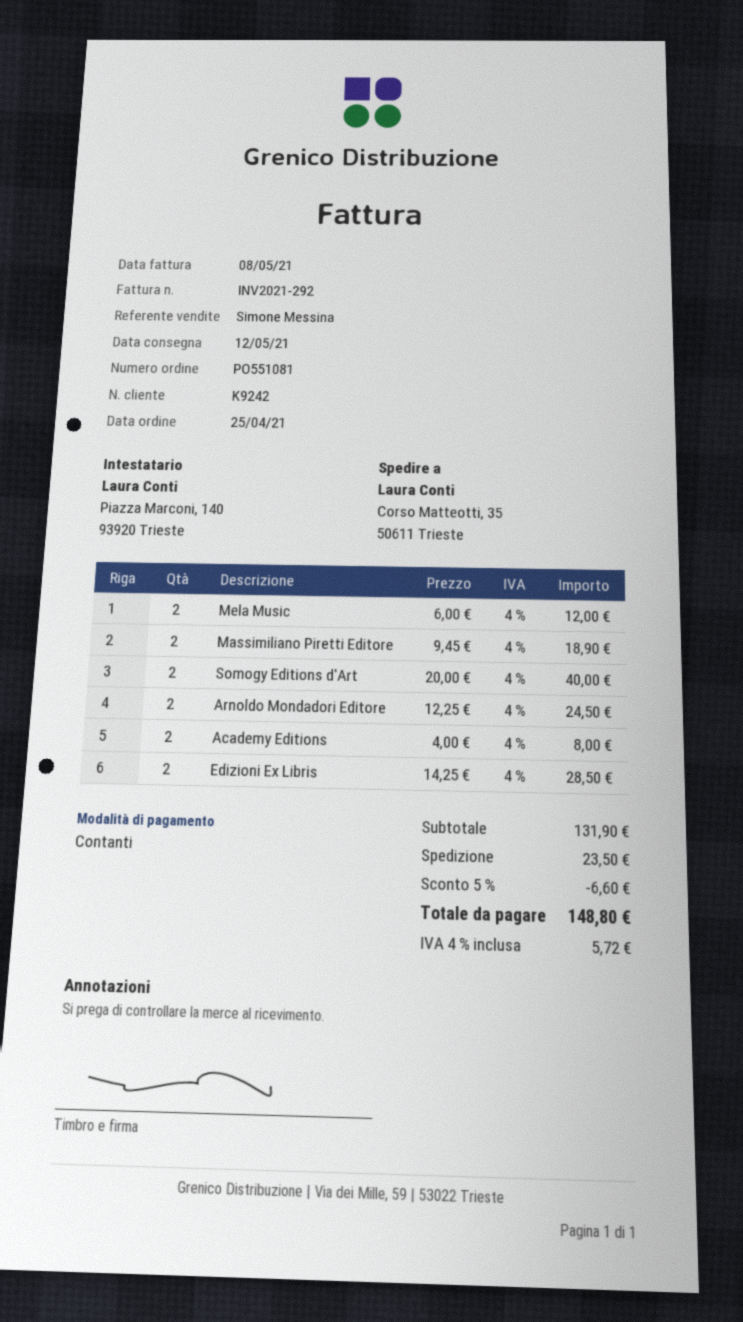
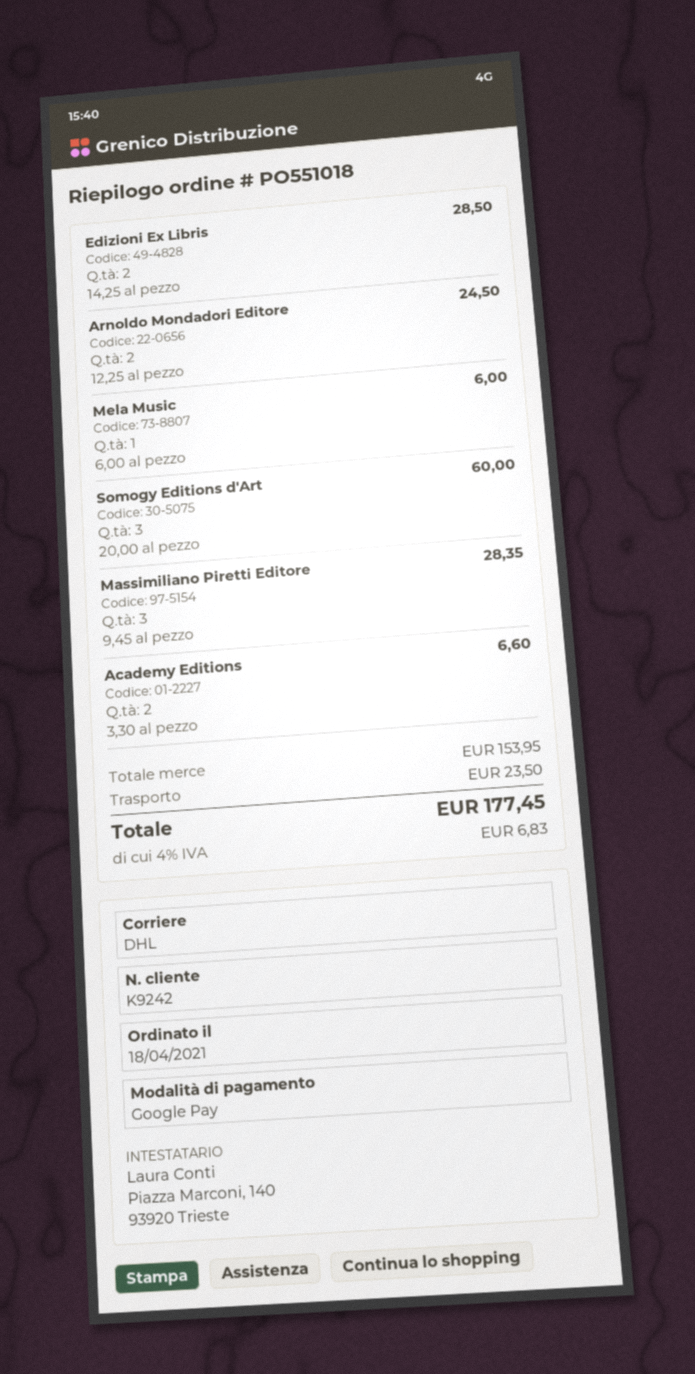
order number: PO551081 -> PO551018
order date: 2021-04-25 -> 2021-04-18
payment method: cash -> Google Pay
Mela Music: 2 x 6.00 = 12.00 -> 1 x 6.00 = 6.00
Massimiliano Piretti Editore: 2 x 9.45 = 18.90 -> 3 x 9.45 = 28.35
Somogy Editions d'Art: 2 x 20.00 = 40.00 -> 3 x 20.00 = 60.00
Academy Editions: 2 x 4.00 = 8.00 -> 2 x 3.30 = 6.60
subtotal: 131.90 -> 153.95
discount: 5% = 6.60 -> none
tax: 4% = 5.72 -> 4% = 6.83
total: 148.80 -> 177.45

